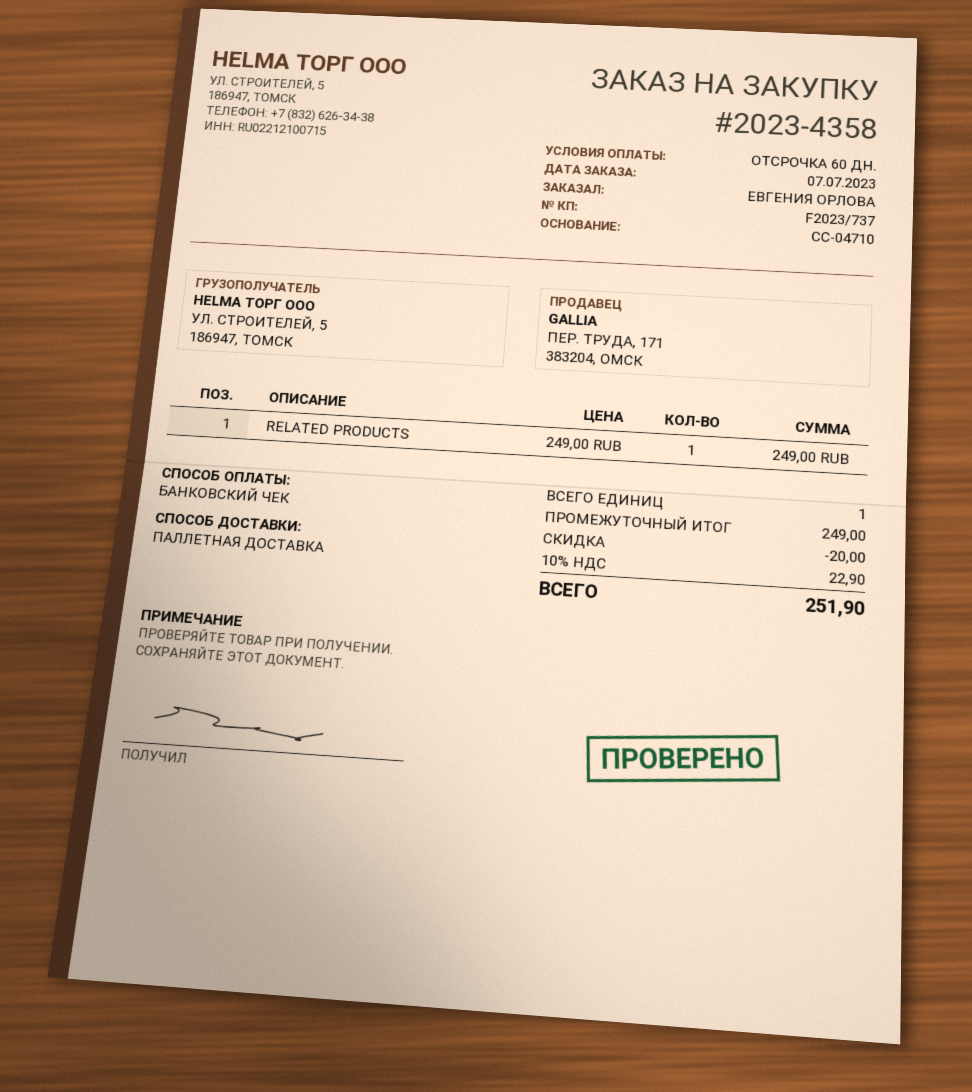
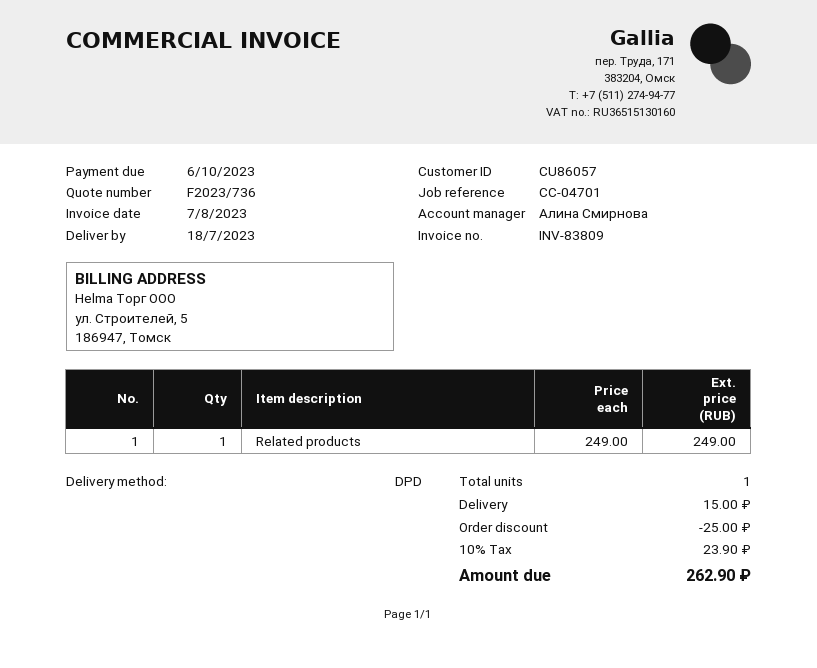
quote number: F2023/737 -> F2023/736
reference: CC-04710 -> CC-04701
shipping method: pallet freight -> DPD
discount: 20.00 -> 25.00
shipping: none -> 15.00
tax: 10% = 22.90 -> 10% = 23.90
total: 251.90 -> 262.90

